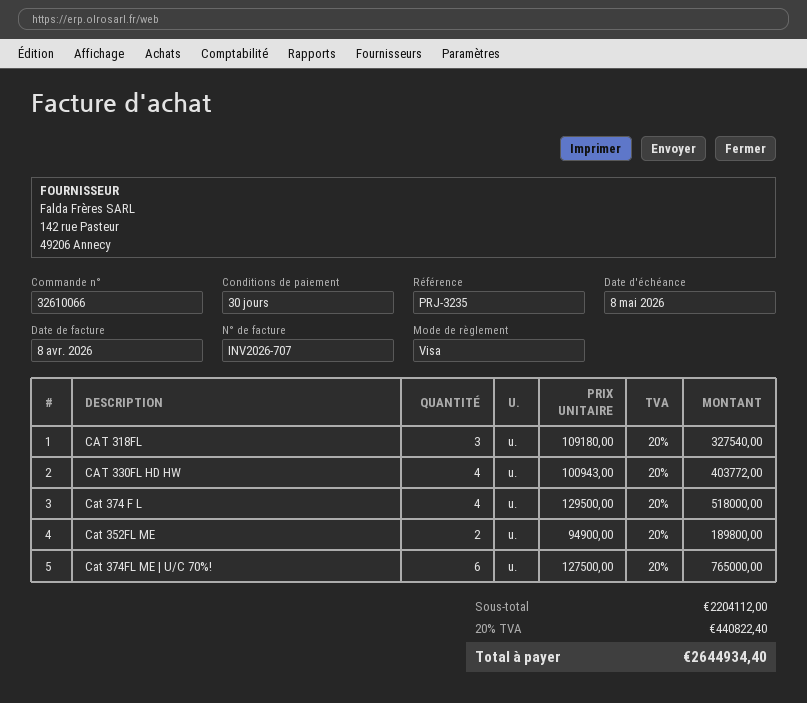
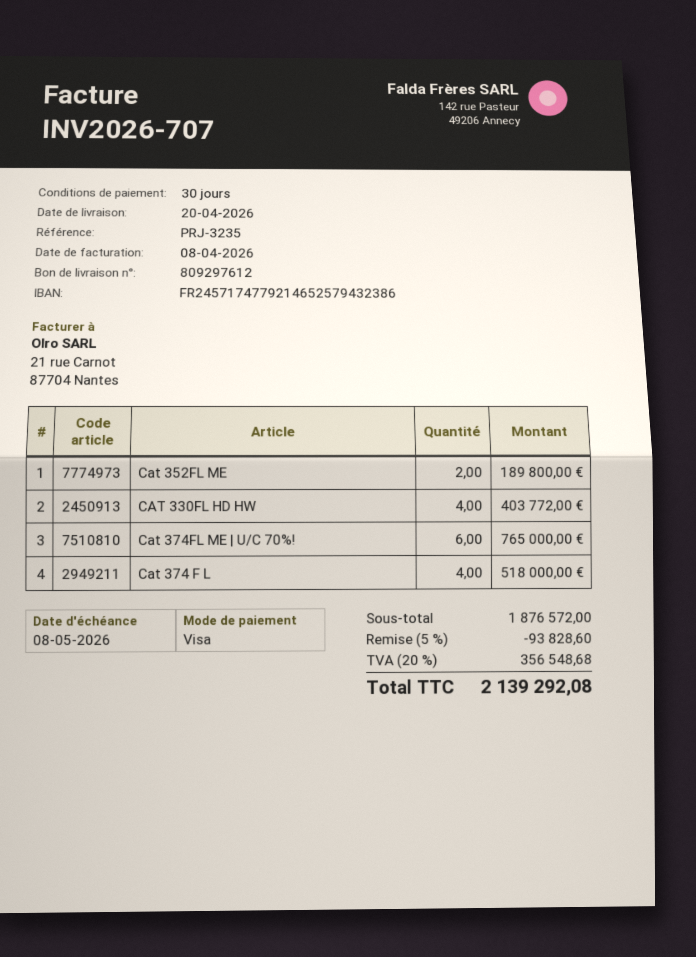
CAT 318FL: 3 for 327540.00 -> none
subtotal: 2204112.00 -> 1876572.00
discount: none -> 5% = 93828.60
tax: 20% = 440822.40 -> 20% = 356548.68
total: 2644934.40 -> 2139292.08

